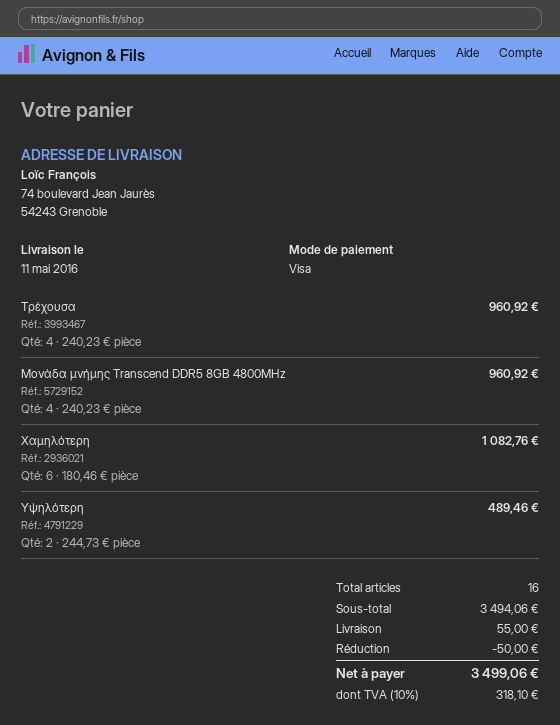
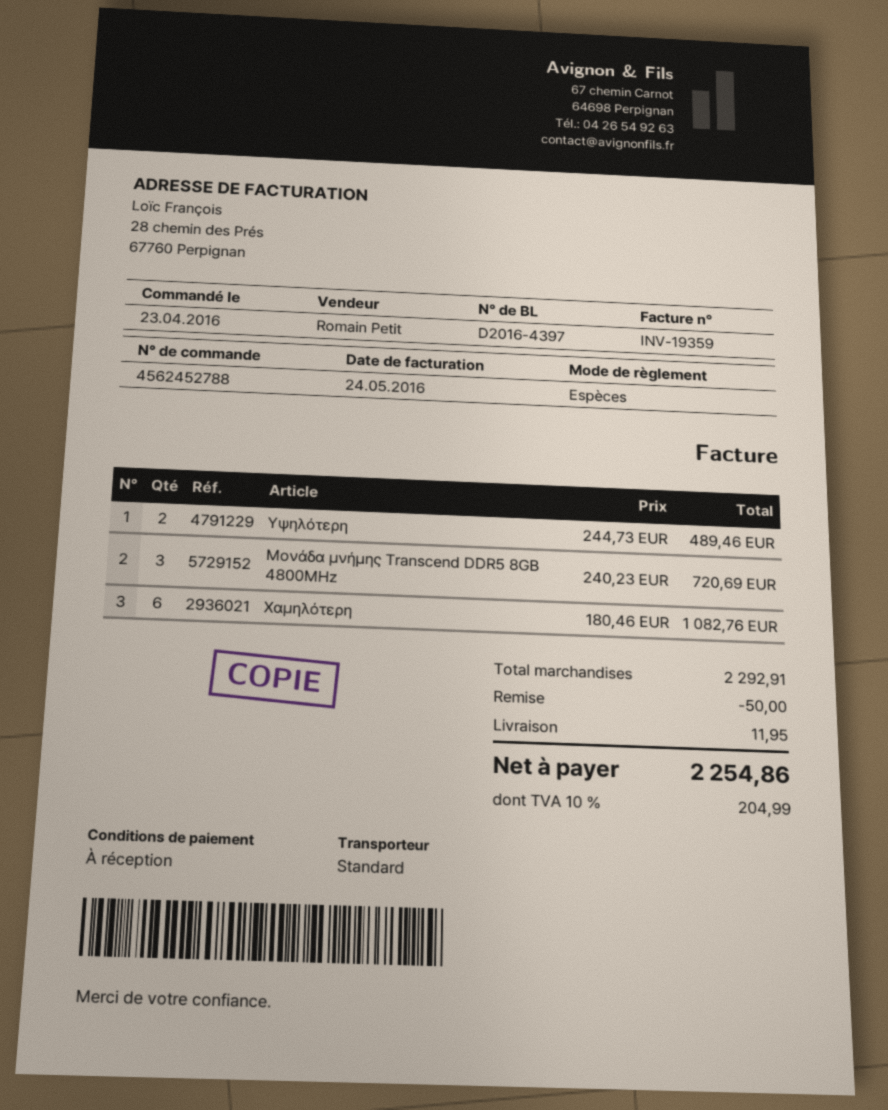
payment method: Visa -> cash
Τρέχουσα: 4 x 240.23 = 960.92 -> none
Μονάδα μνήμης Transcend DDR5 8GB 4800MHz: 4 x 240.23 = 960.92 -> 3 x 240.23 = 720.69
subtotal: 3494.06 -> 2292.91
shipping: 55.00 -> 11.95
tax: 10% = 318.10 -> 10% = 204.99
total: 3499.06 -> 2254.86

